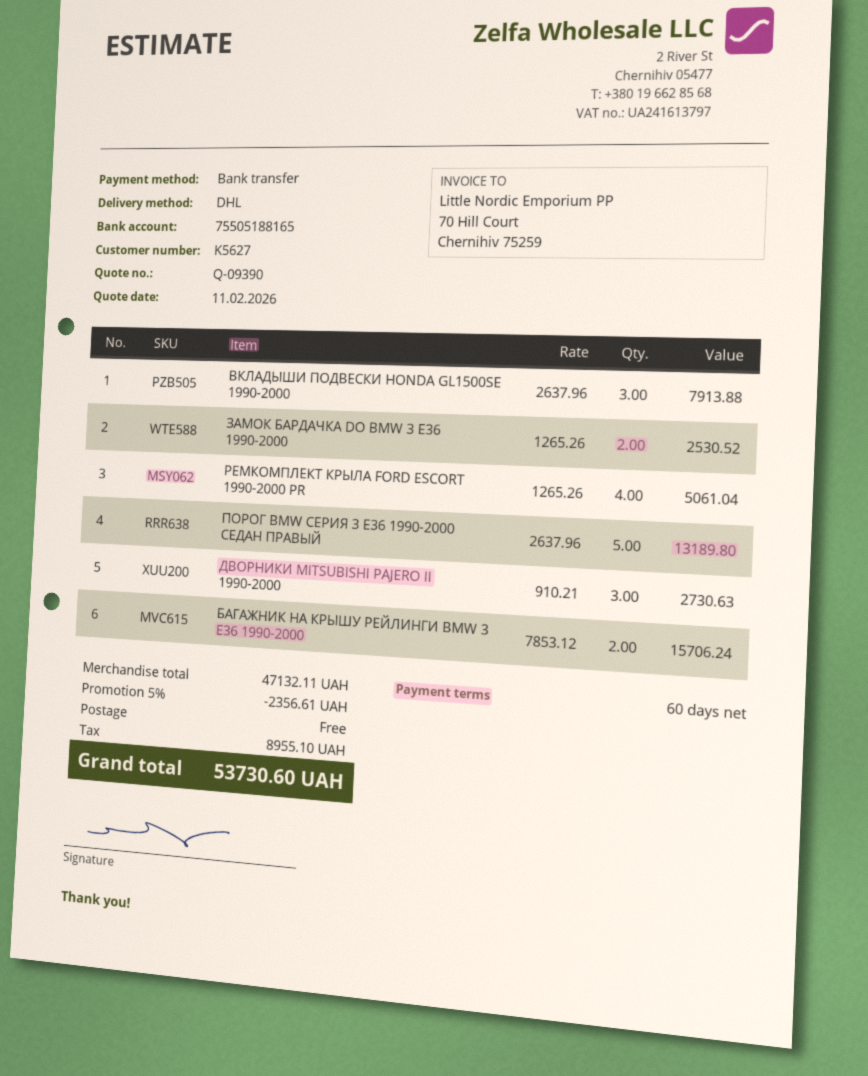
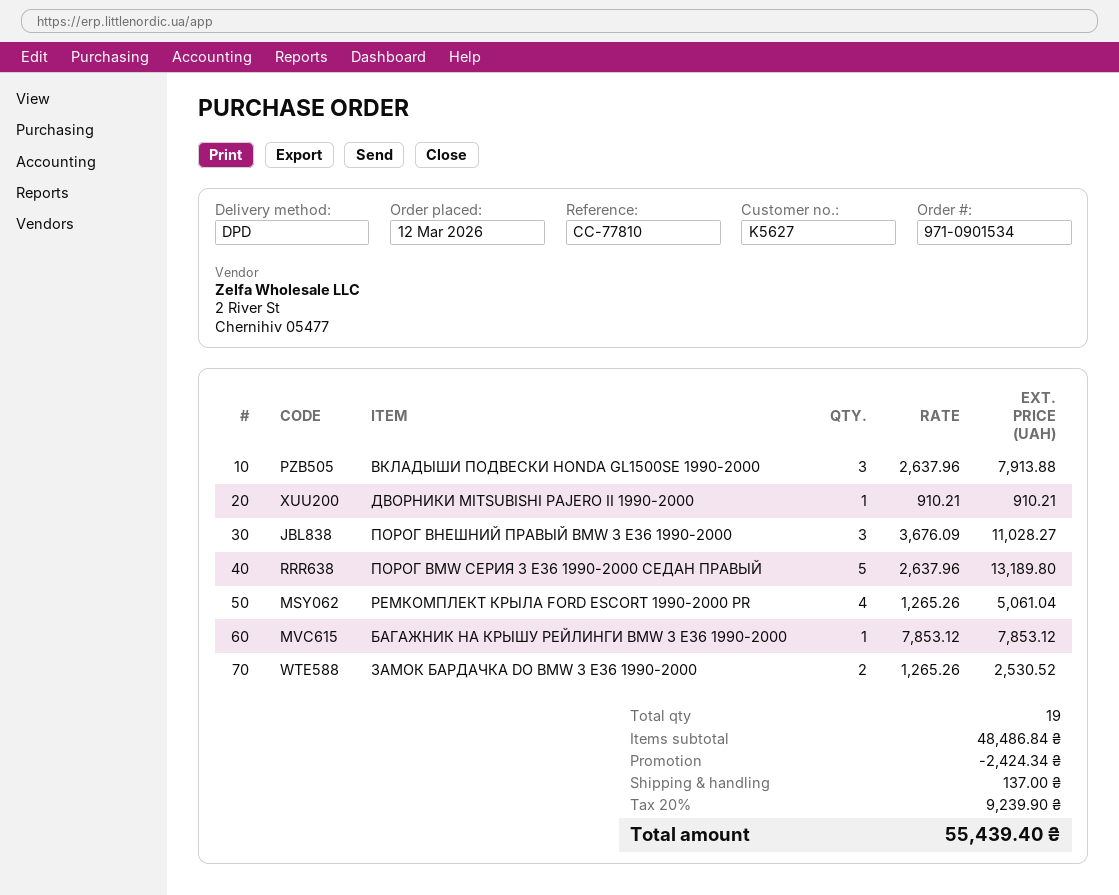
shipping method: DHL -> DPD
ДВОРНИКИ MITSUBISHI PAJERO II 1990-2000: 3 x 910.21 = 2730.63 -> 1 x 910.21 = 910.21
БАГАЖНИК НА КРЫШУ РЕЙЛИНГИ BMW 3 E36 1990-2000: 2 x 7853.12 = 15706.24 -> 1 x 7853.12 = 7853.12
ПОРОГ ВНЕШНИЙ ПРАВЫЙ BMW 3 E36 1990-2000: none -> 3 x 3676.09 = 11028.27
subtotal: 47132.11 -> 48486.84
discount: 2356.61 -> 2424.34
shipping: 0.00 -> 137.00
tax: 8955.10 -> 9239.90
total: 53730.60 -> 55439.40

